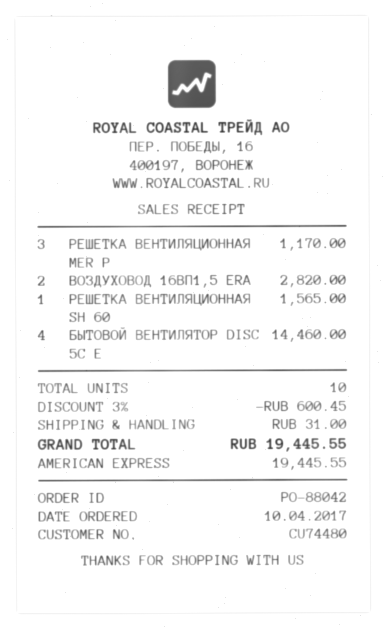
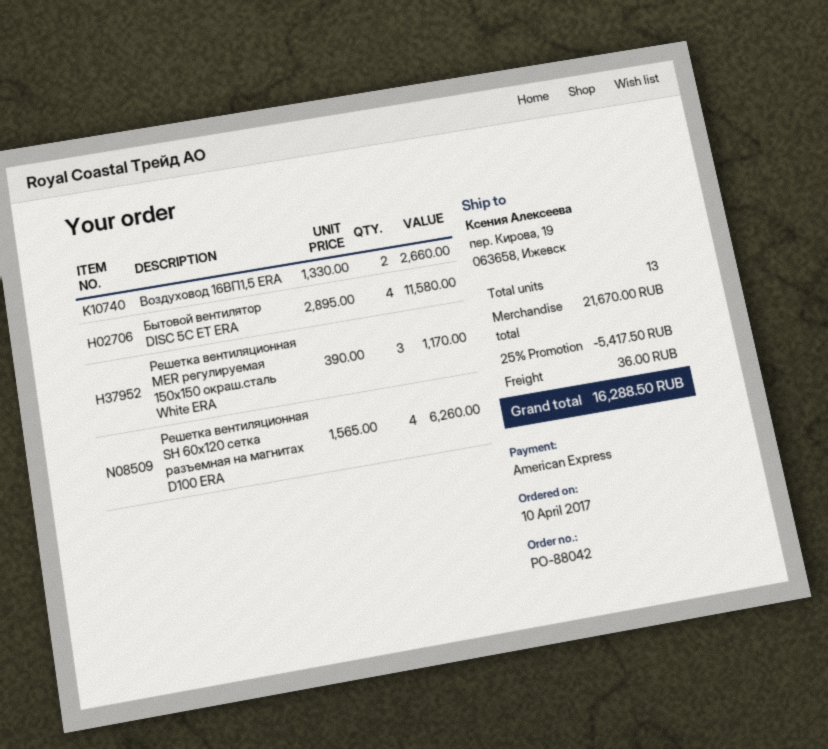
ВОЗДУХОВОД 16ВП1,5 ERA: 2 for 2820.00 -> 2 for 2660.00
РЕШЕТКА ВЕНТИЛЯЦИОННАЯ SH 60: 1 for 1565.00 -> 4 for 6260.00
БЫТОВОЙ ВЕНТИЛЯТОР DISC 5C E: 4 for 14460.00 -> 4 for 11580.00
total quantity: 10 -> 13
discount: 3% = 600.45 -> 25% = 5417.50
shipping: 31.00 -> 36.00
total: 19445.55 -> 16288.50

